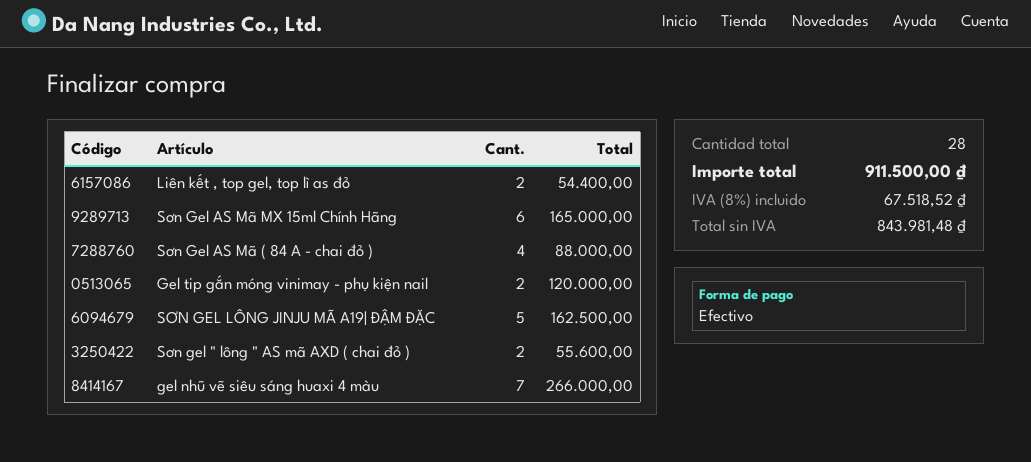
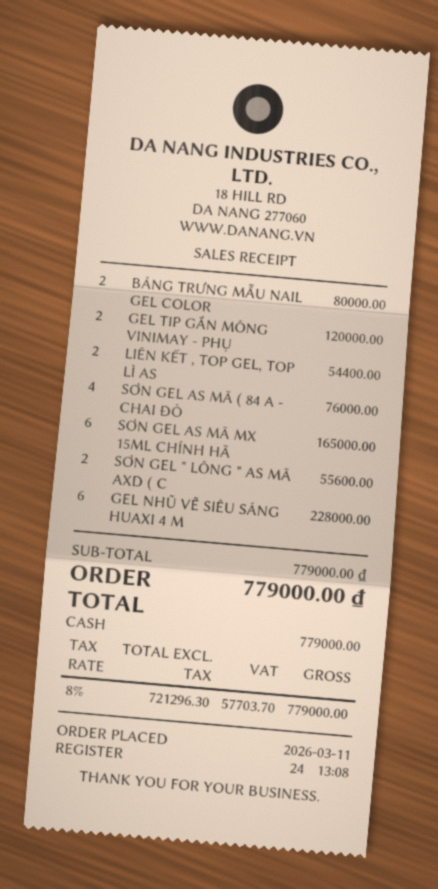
Sơn Gel AS Mã ( 84 A - chai đỏ ): 4 for 88000.00 -> 4 for 76000.00
SƠN GEL LÔNG JINJU MÃ A19| ĐẬM ĐẶC: 5 for 162500.00 -> none
gel nhũ vẽ siêu sáng huaxi 4 màu: 7 for 266000.00 -> 6 for 228000.00
BẢNG TRƯNG MẪU NAIL GEL COLOR: none -> 2 for 80000.00
net: 843981.48 -> 721296.30
tax: 8% = 67518.52 -> 8% = 57703.70
total: 911500.00 -> 779000.00

